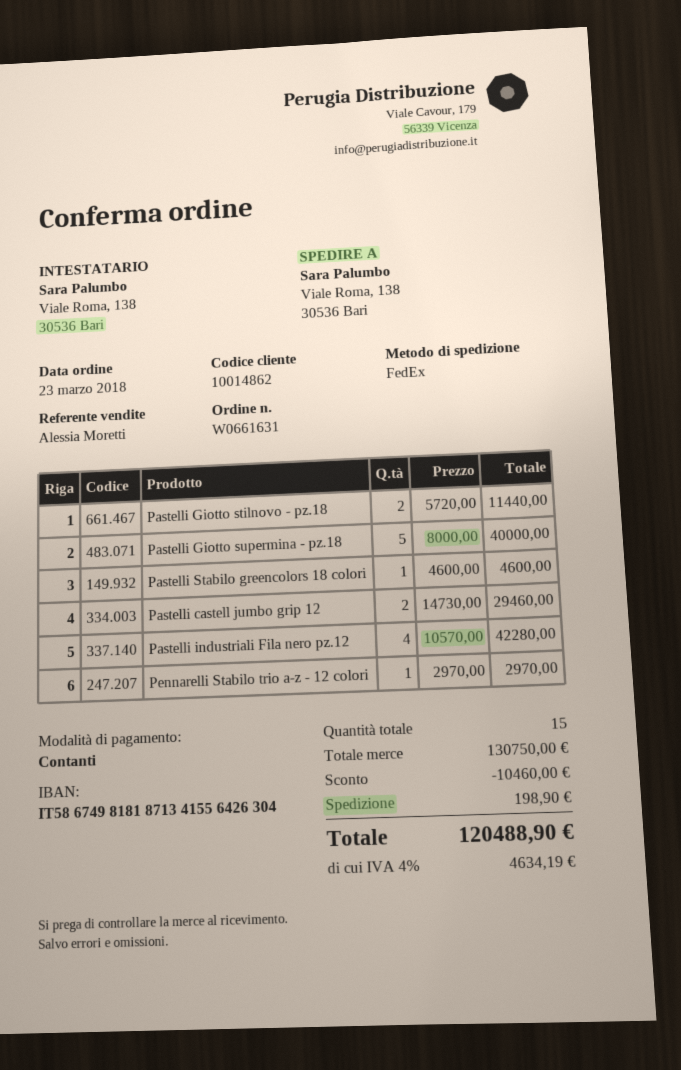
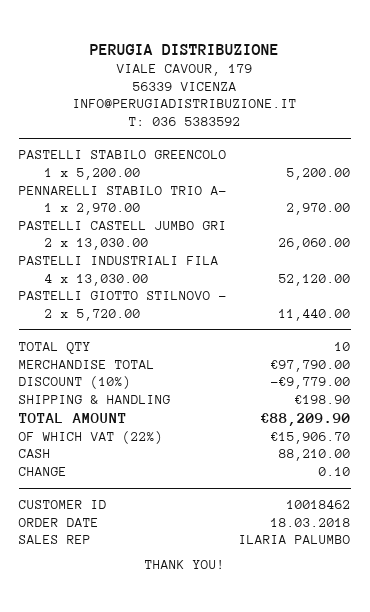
order date: 2018-03-23 -> 2018-03-18
customer number: 10014862 -> 10018462
sales rep: Alessia Moretti -> ILARIA PALUMBO
Pastelli Giotto supermina - pz.18: 5 x 8000.00 = 40000.00 -> none
Pastelli Stabilo greencolors 18 colori: 1 x 4600.00 = 4600.00 -> 1 x 5200.00 = 5200.00
Pastelli castell jumbo grip 12: 2 x 14730.00 = 29460.00 -> 2 x 13030.00 = 26060.00
Pastelli industriali Fila nero pz.12: 4 x 10570.00 = 42280.00 -> 4 x 13030.00 = 52120.00
total quantity: 15 -> 10
subtotal: 130750.00 -> 97790.00
discount: 10460.00 -> 9779.00
tax: 4% = 4634.19 -> 22% = 15906.70
total: 120488.90 -> 88209.90

